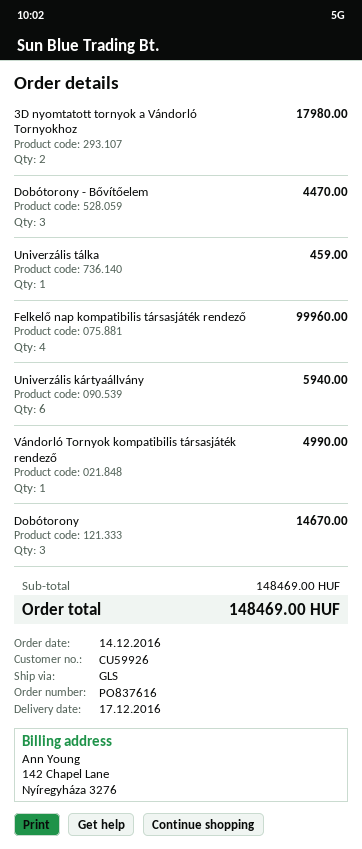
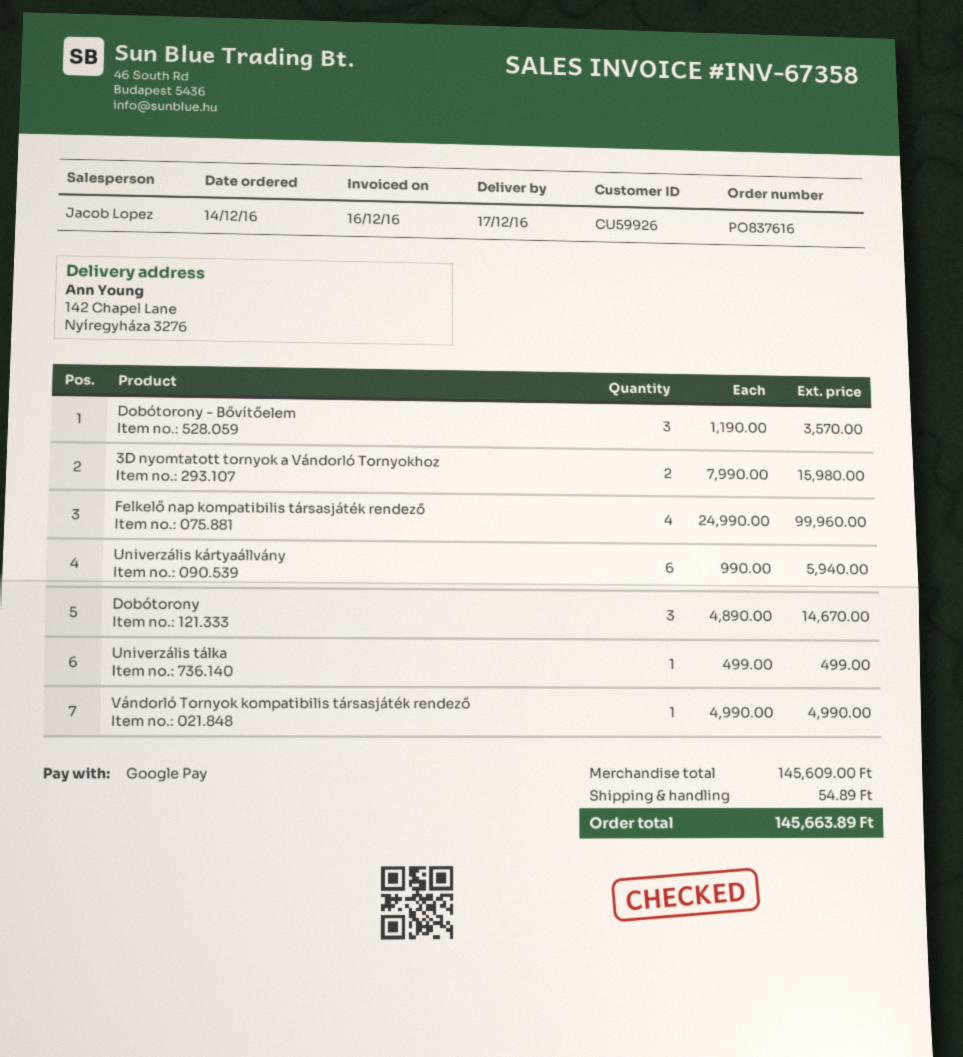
3D nyomtatott tornyok a Vándorló Tornyokhoz: 2 for 17980.00 -> 2 for 15980.00
Dobótorony - Bővítőelem: 3 for 4470.00 -> 3 for 3570.00
Univerzális tálka: 1 for 459.00 -> 1 for 499.00
subtotal: 148469.00 -> 145609.00
shipping: none -> 54.89
total: 148469.00 -> 145663.89

